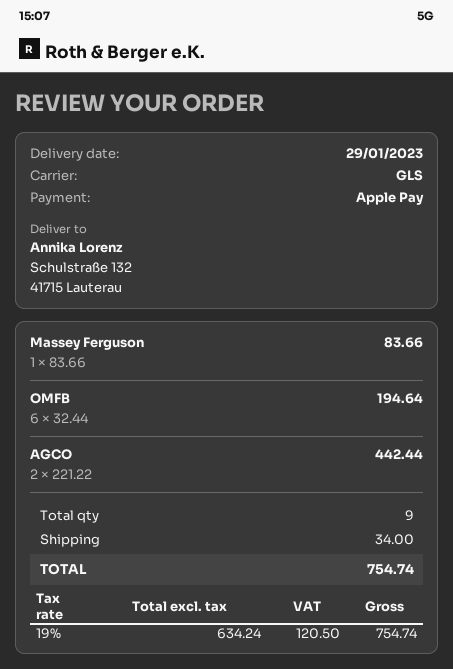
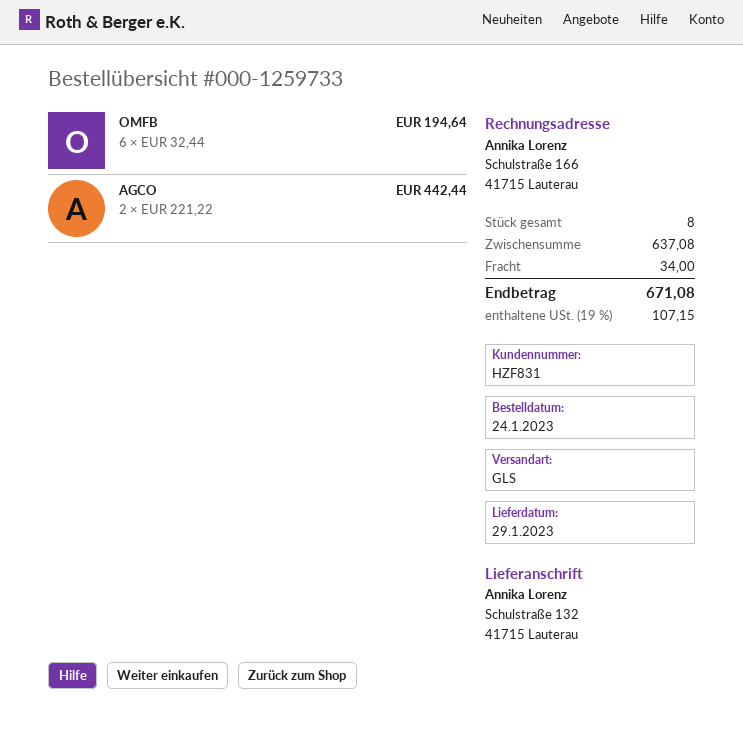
Massey Ferguson: 1 x 83.66 = 83.66 -> none
total quantity: 9 -> 8
tax: 19% = 120.50 -> 19% = 107.15
total: 754.74 -> 671.08

